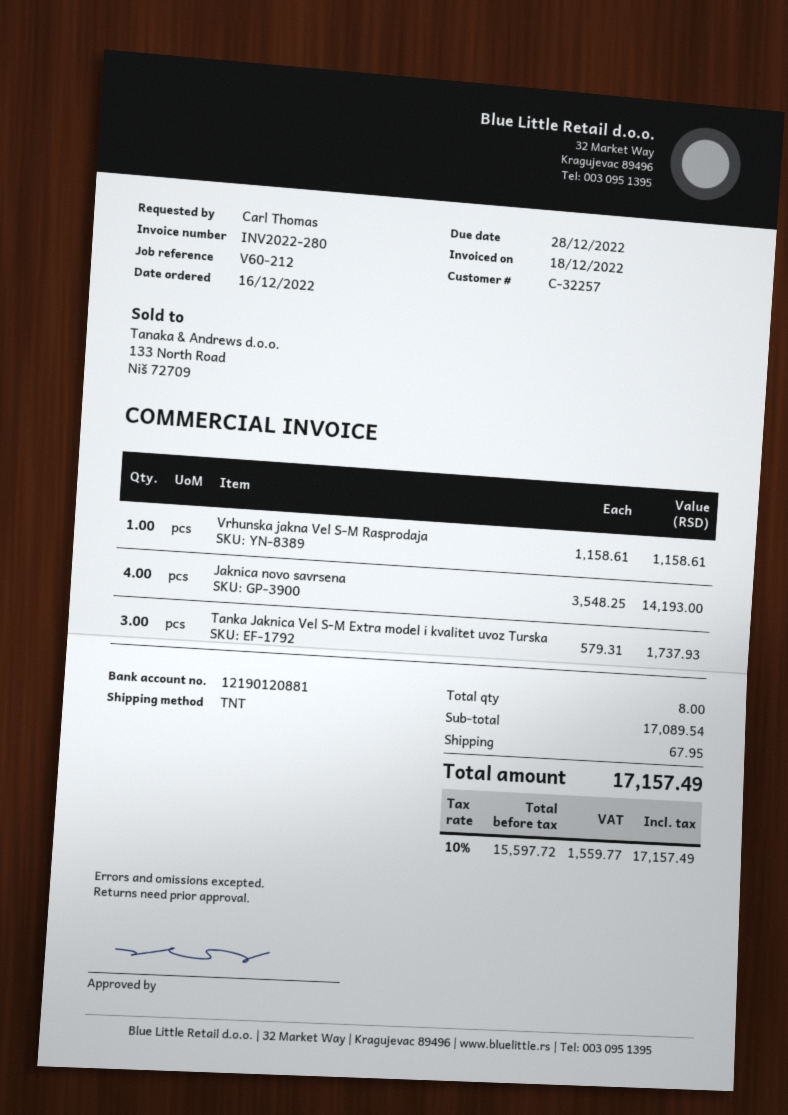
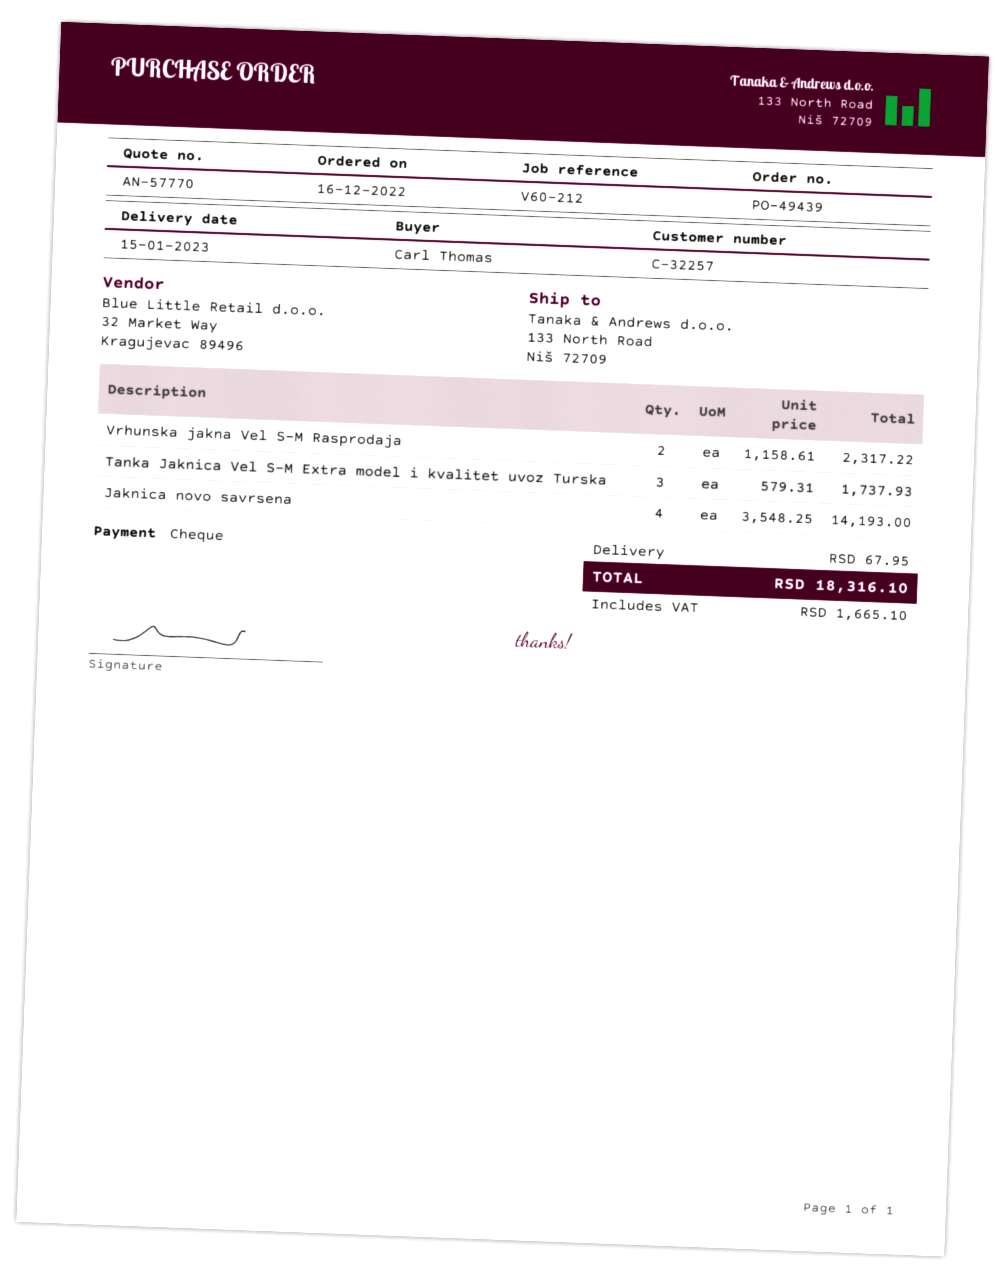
Vrhunska jakna Vel S-M Rasprodaja: 1 x 1158.61 = 1158.61 -> 2 x 1158.61 = 2317.22
tax: 1559.77 -> 1665.10
total: 17157.49 -> 18316.10

